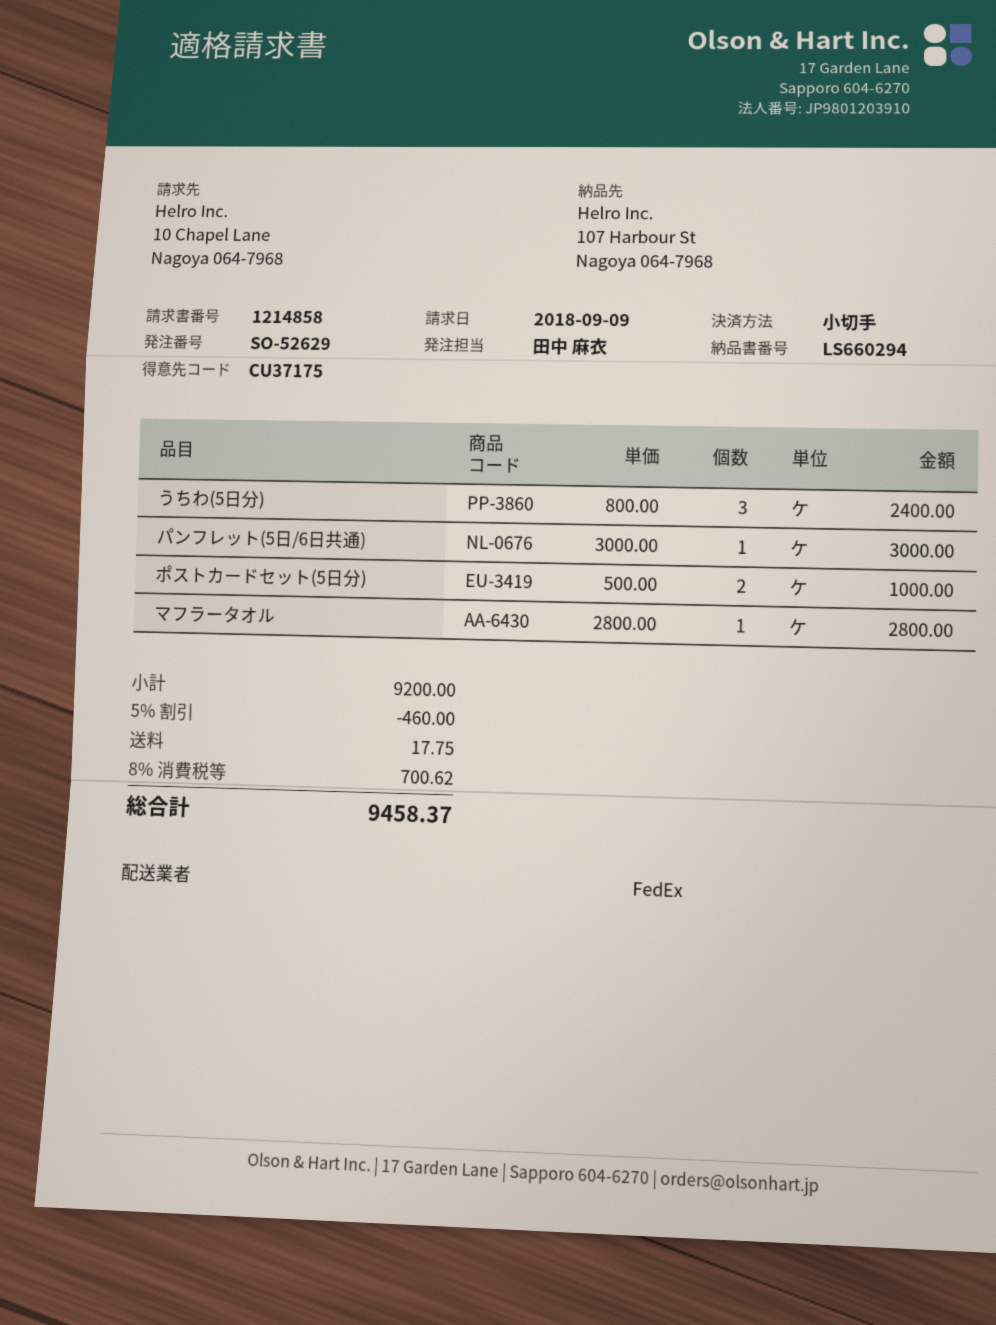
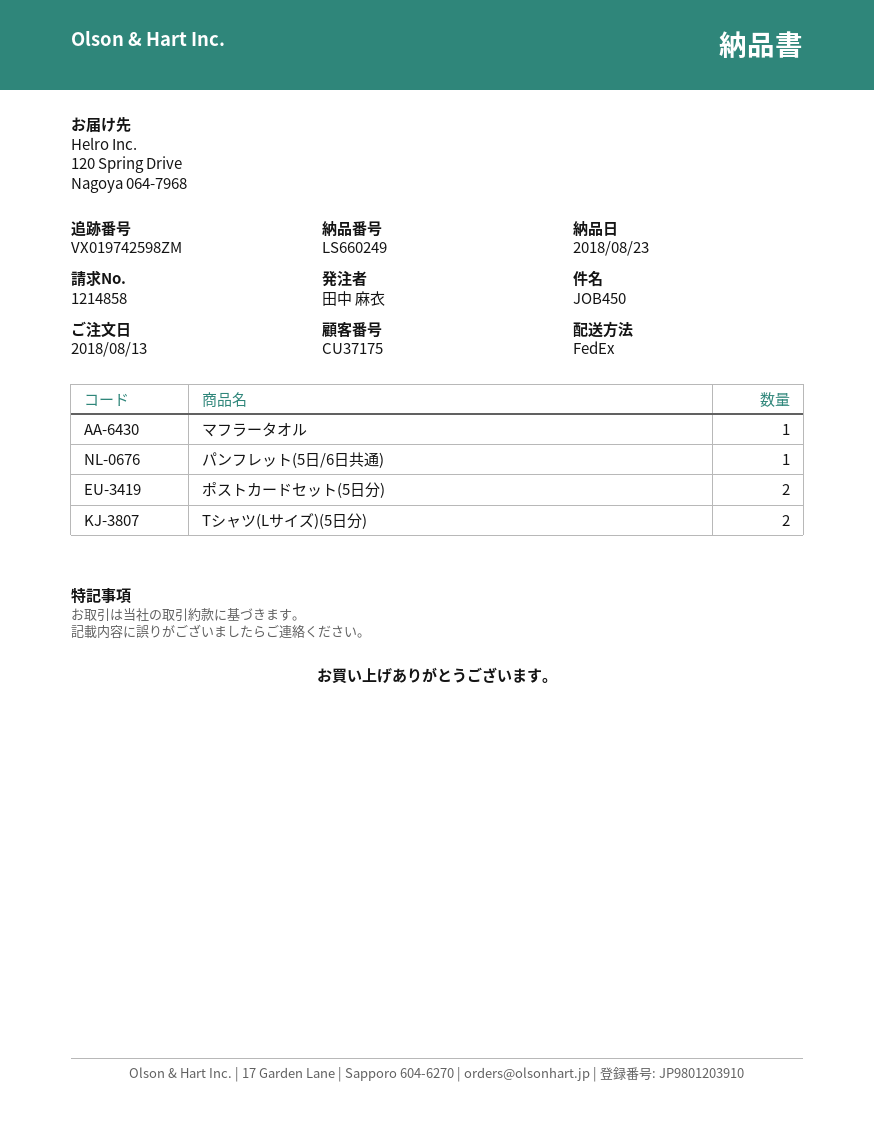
delivery note number: LS660294 -> LS660249
ship to: 107 Harbour St, Nagoya 064-7968 -> 120 Spring Drive, Nagoya 064-7968
うちわ(5日分): 3 -> none
Tシャツ(Lサイズ)(5日分): none -> 2

